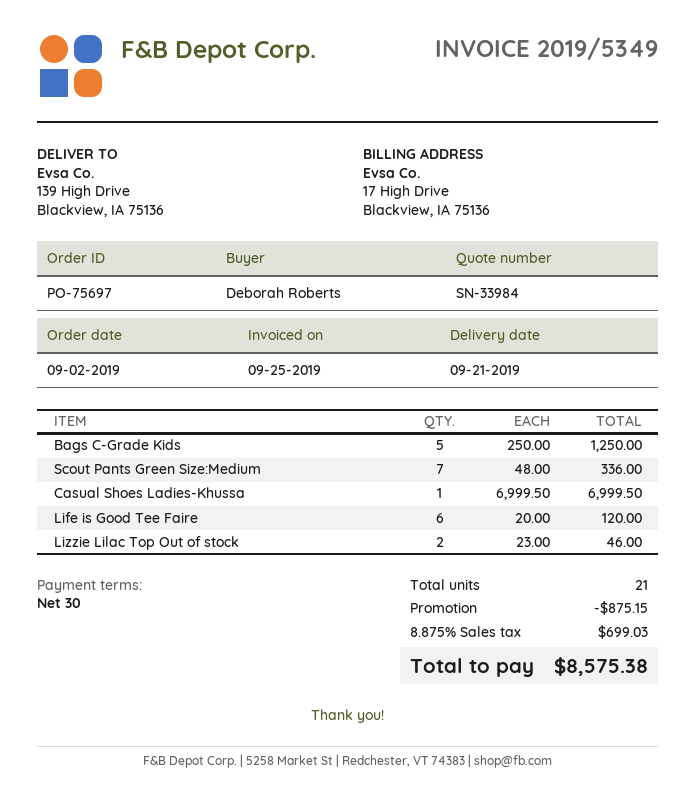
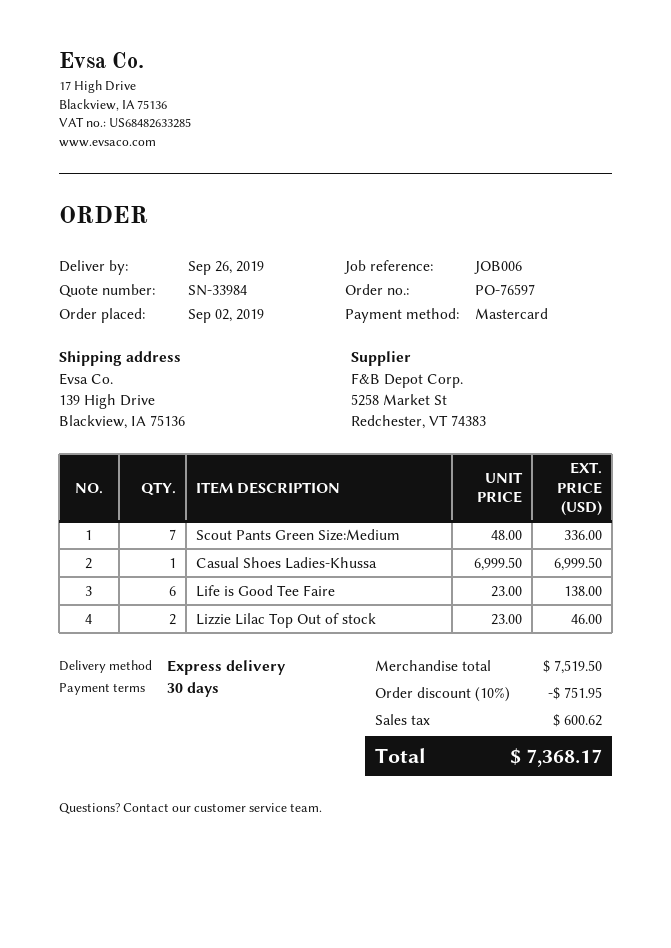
order number: PO-75697 -> PO-76597
delivery date: 2019-09-21 -> 2019-09-26
Bags C-Grade Kids: 5 x 250.00 = 1250.00 -> none
Life is Good Tee Faire: 6 x 20.00 = 120.00 -> 6 x 23.00 = 138.00
discount: 875.15 -> 751.95
tax: 699.03 -> 600.62
total: 8575.38 -> 7368.17

